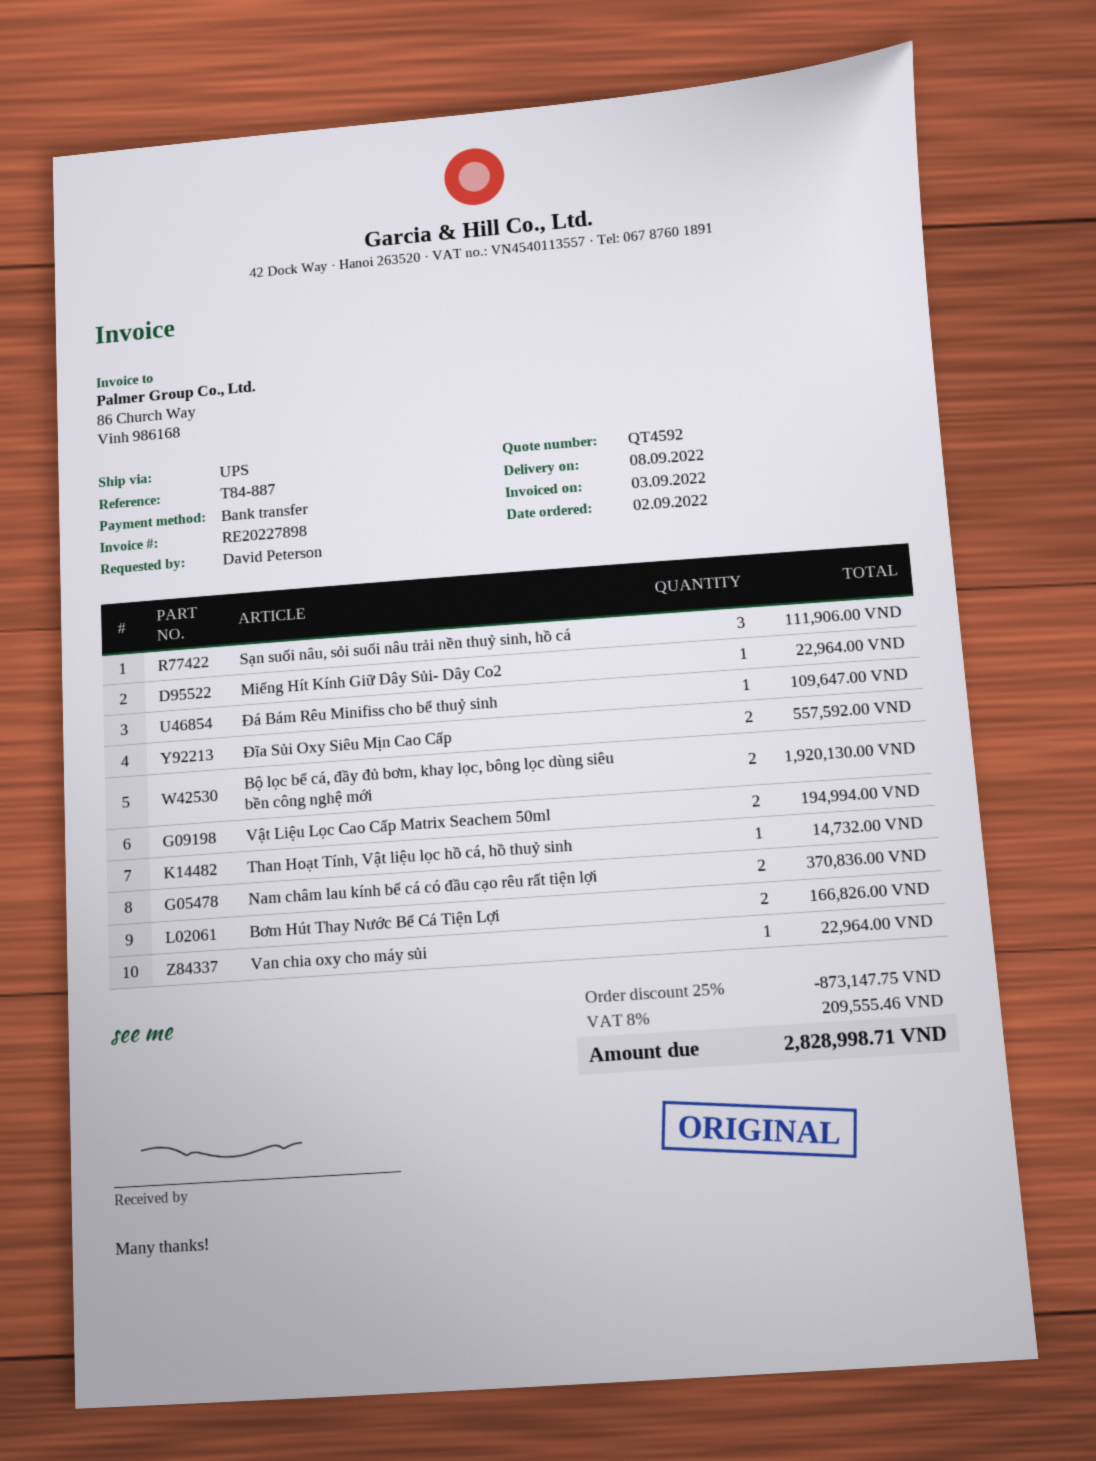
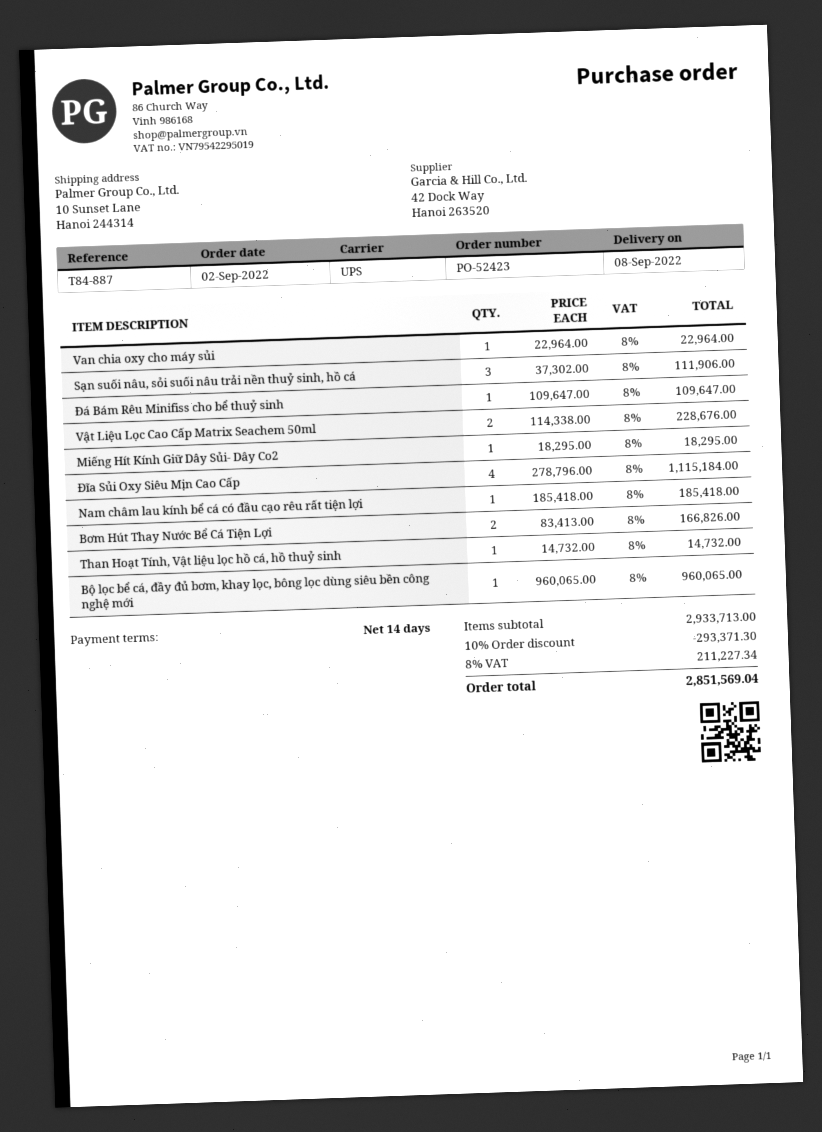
Miếng Hít Kính Giữ Dây Sủi- Dây Co2: 1 for 22964.00 -> 1 for 18295.00
Đĩa Sủi Oxy Siêu Mịn Cao Cấp: 2 for 557592.00 -> 4 for 1115184.00
Bộ lọc bể cá, đầy đủ bơm, khay lọc, bông lọc dùng siêu bền công nghệ mới: 2 for 1920130.00 -> 1 for 960065.00
Vật Liệu Lọc Cao Cấp Matrix Seachem 50ml: 2 for 194994.00 -> 2 for 228676.00
Nam châm lau kính bể cá có đầu cạo rêu rất tiện lợi: 2 for 370836.00 -> 1 for 185418.00
discount: 25% = 873147.75 -> 10% = 293371.30
tax: 8% = 209555.46 -> 8% = 211227.34
total: 2828998.71 -> 2851569.04

